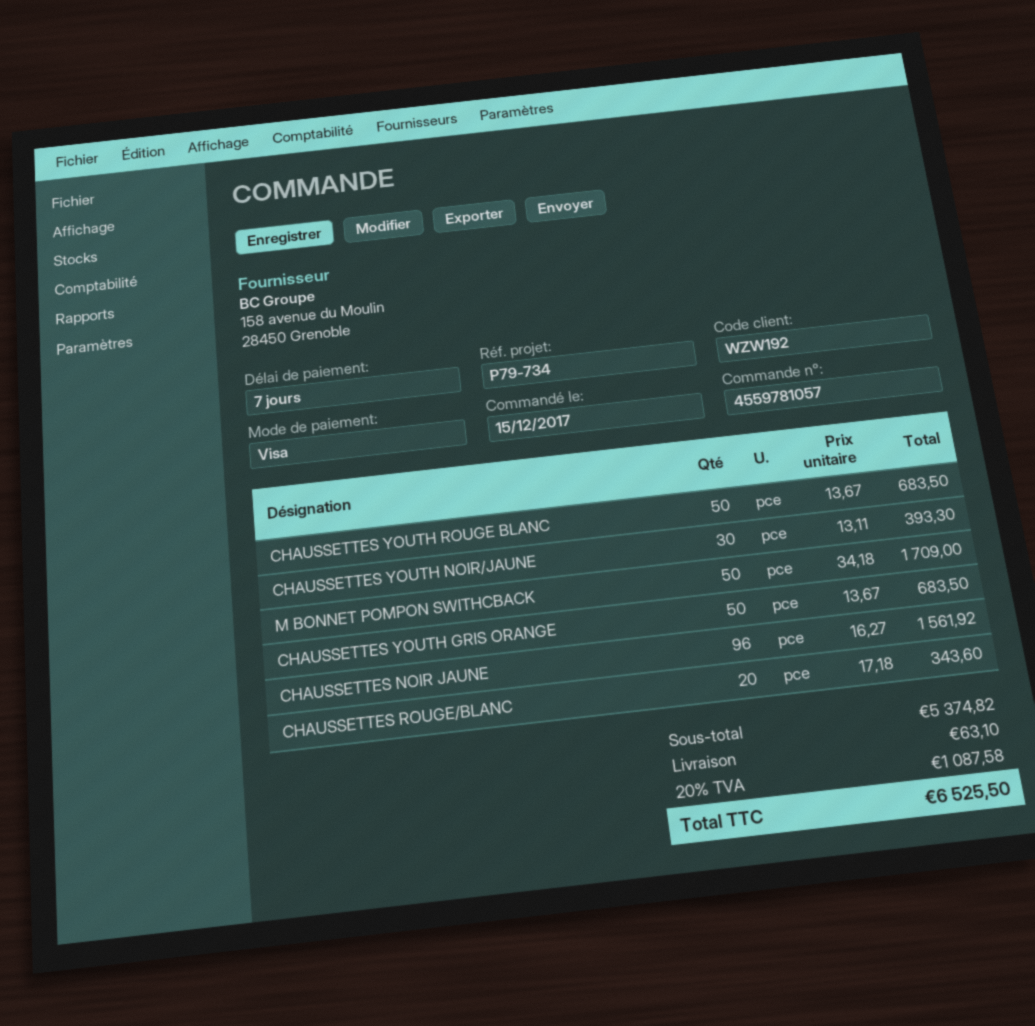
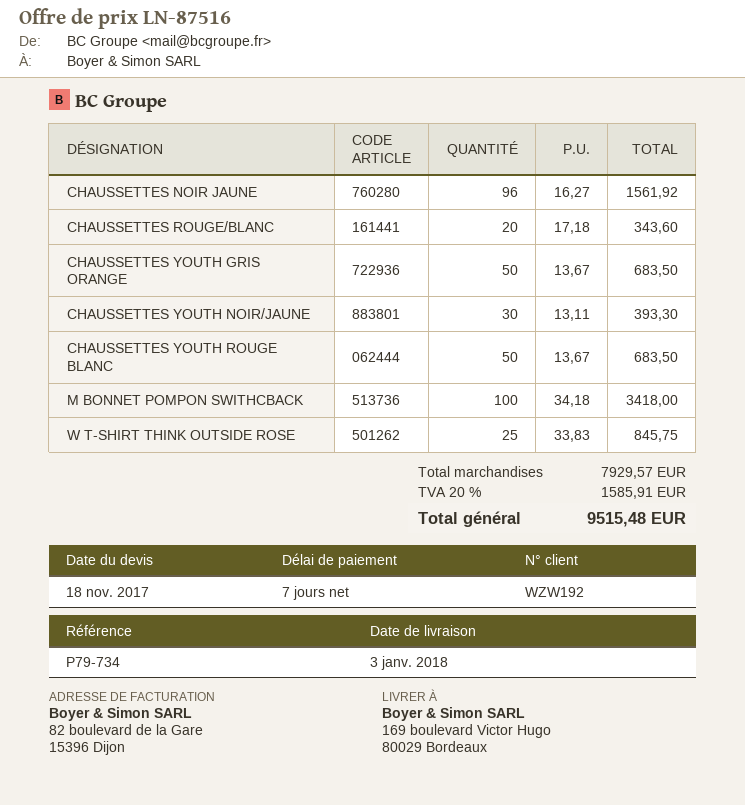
M BONNET POMPON SWITHCBACK: 50 x 34.18 = 1709.00 -> 100 x 34.18 = 3418.00
W T-SHIRT THINK OUTSIDE ROSE: none -> 25 x 33.83 = 845.75
subtotal: 5374.82 -> 7929.57
shipping: 63.10 -> none
tax: 20% = 1087.58 -> 20% = 1585.91
total: 6525.50 -> 9515.48

